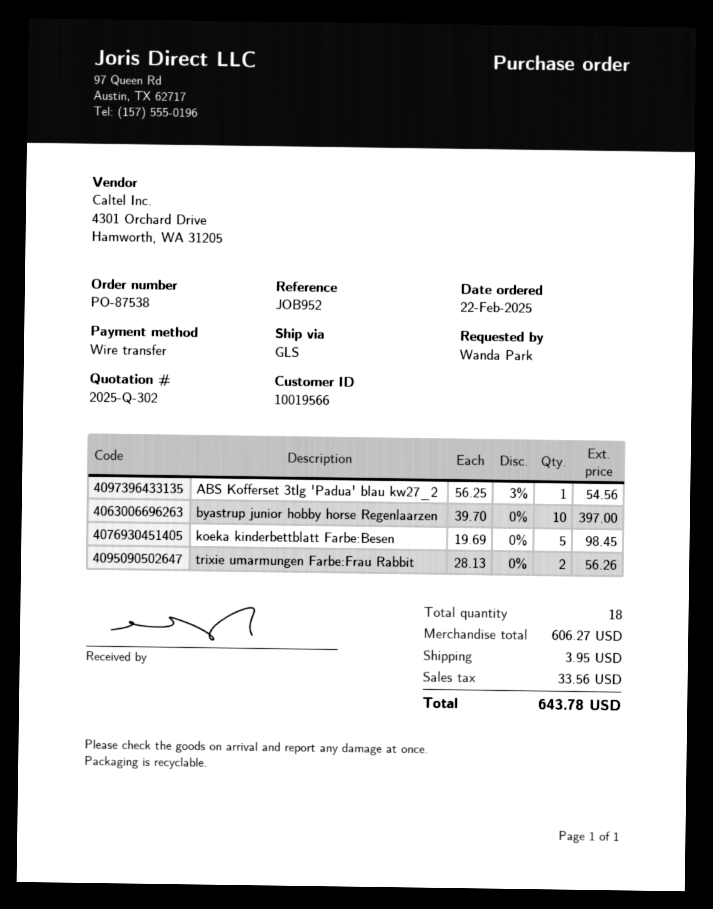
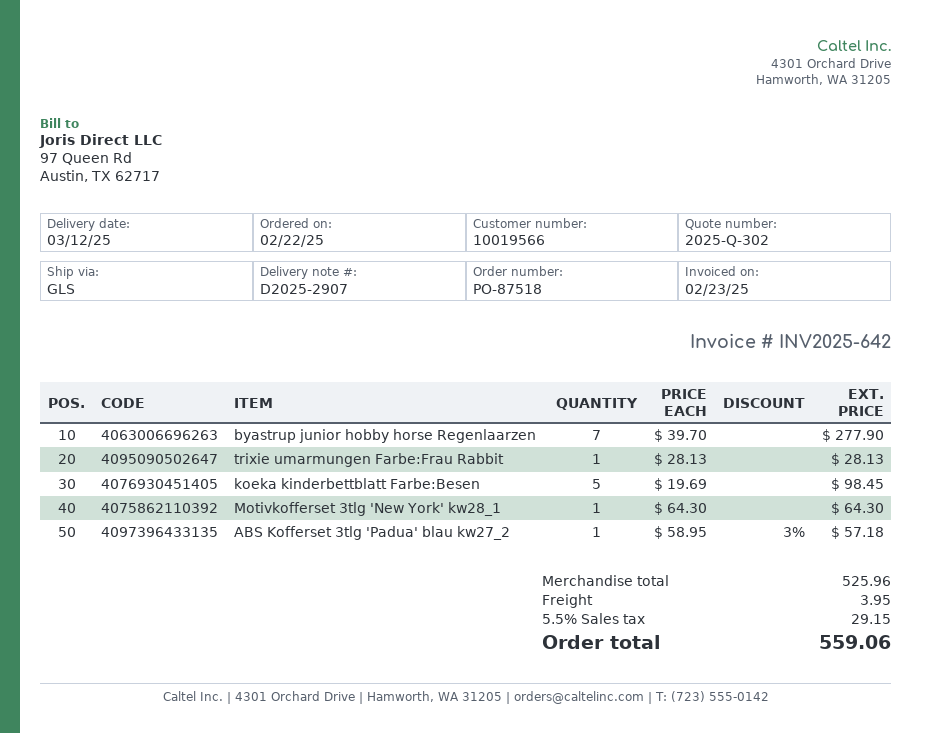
order number: PO-87538 -> PO-87518
ABS Kofferset 3tlg 'Padua' blau kw27_2: 1 x 56.25 - 3% = 54.56 -> 1 x 58.95 - 3% = 57.18
byastrup junior hobby horse Regenlaarzen: 10 x 39.70 = 397.00 -> 7 x 39.70 = 277.90
trixie umarmungen Farbe:Frau Rabbit: 2 x 28.13 = 56.26 -> 1 x 28.13 = 28.13
Motivkofferset 3tlg 'New York' kw28_1: none -> 1 x 64.30 = 64.30
subtotal: 606.27 -> 525.96
tax: 33.56 -> 29.15
total: 643.78 -> 559.06

